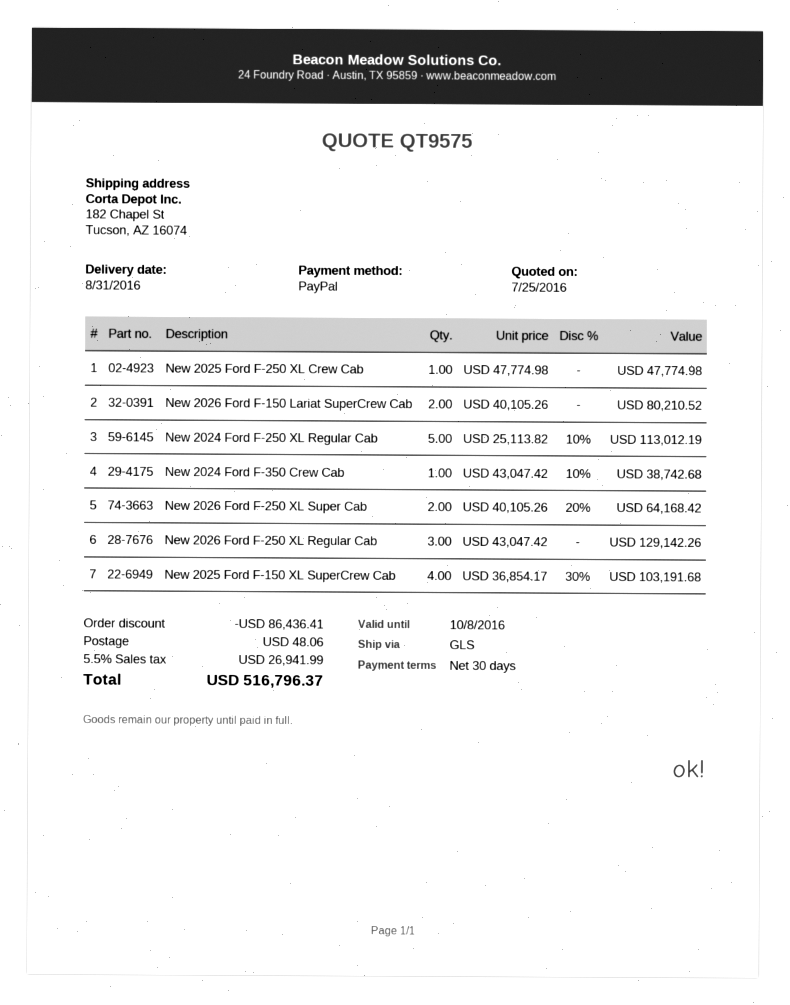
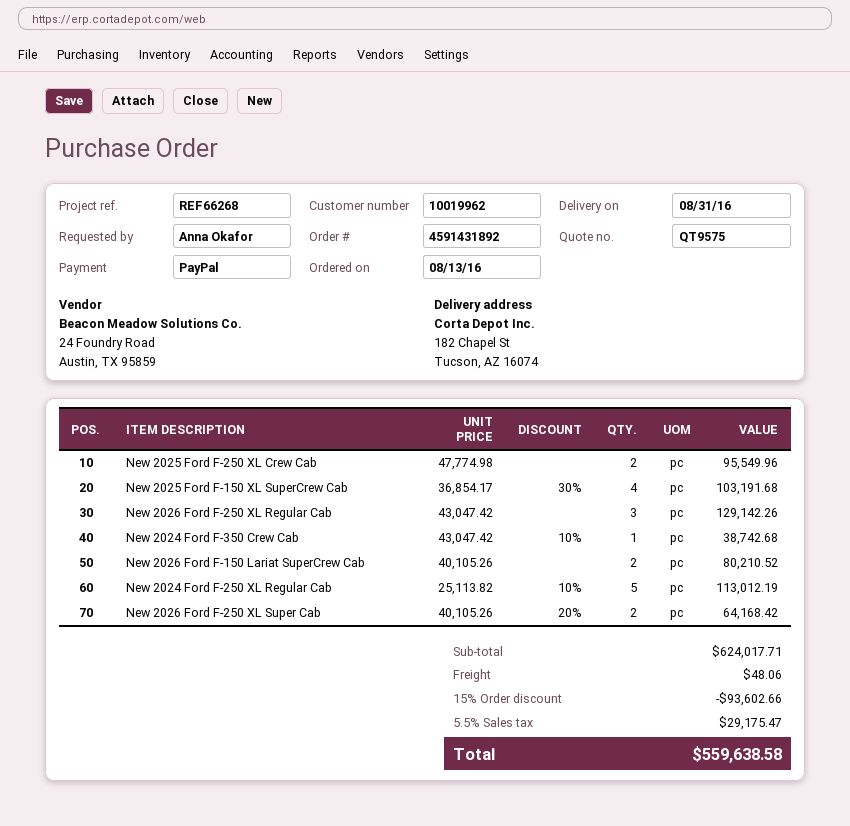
New 2025 Ford F-250 XL Crew Cab: 1 x 47774.98 = 47774.98 -> 2 x 47774.98 = 95549.96
discount: 86436.41 -> 93602.66
tax: 5.5% = 26941.99 -> 5.5% = 29175.47
total: 516796.37 -> 559638.58

